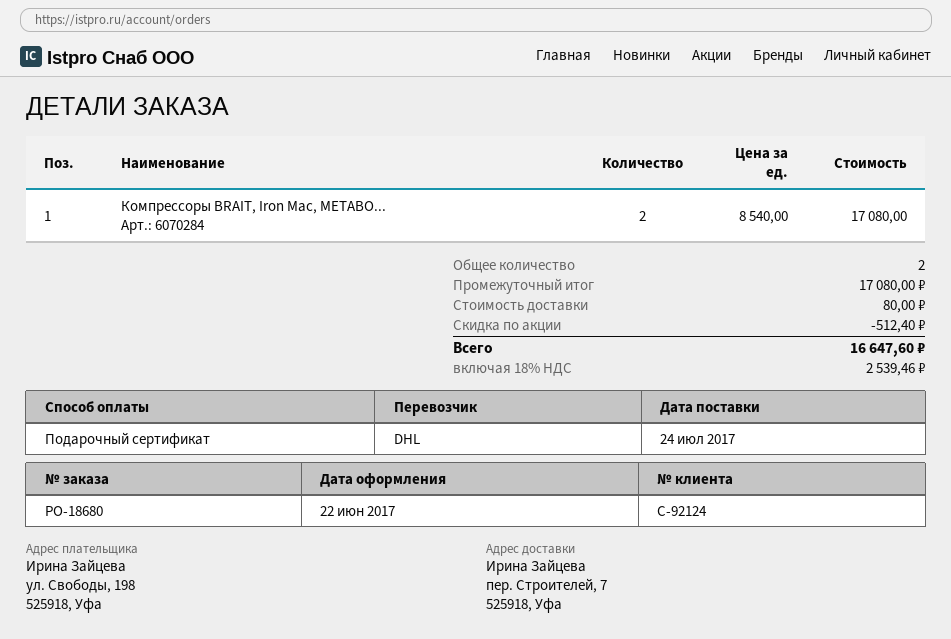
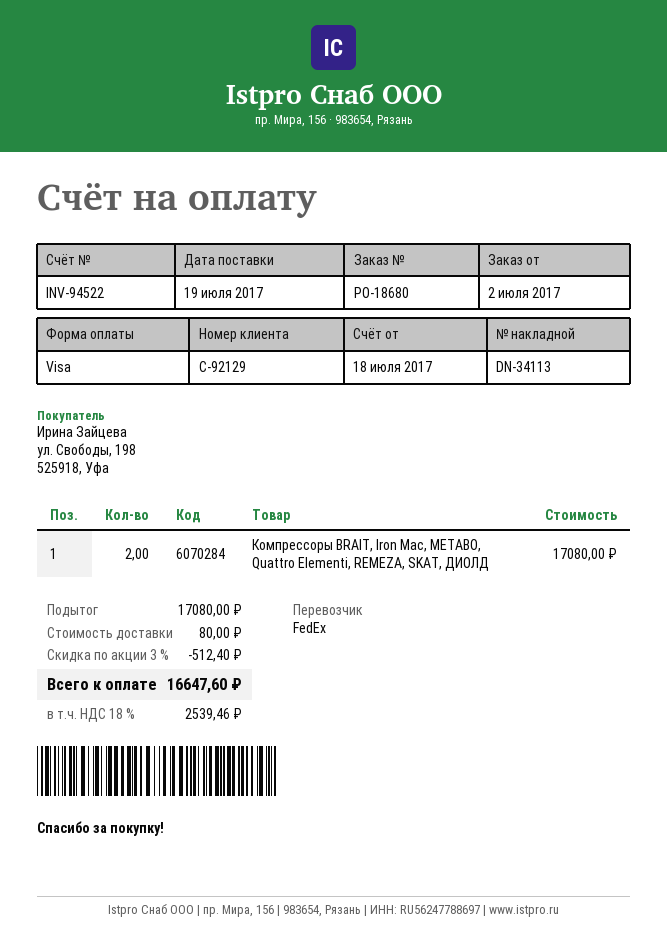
order date: 2017-06-22 -> 2017-07-02
delivery date: 2017-07-24 -> 2017-07-19
customer number: C-92124 -> C-92129
payment method: gift card -> Visa
shipping method: DHL -> FedEx

